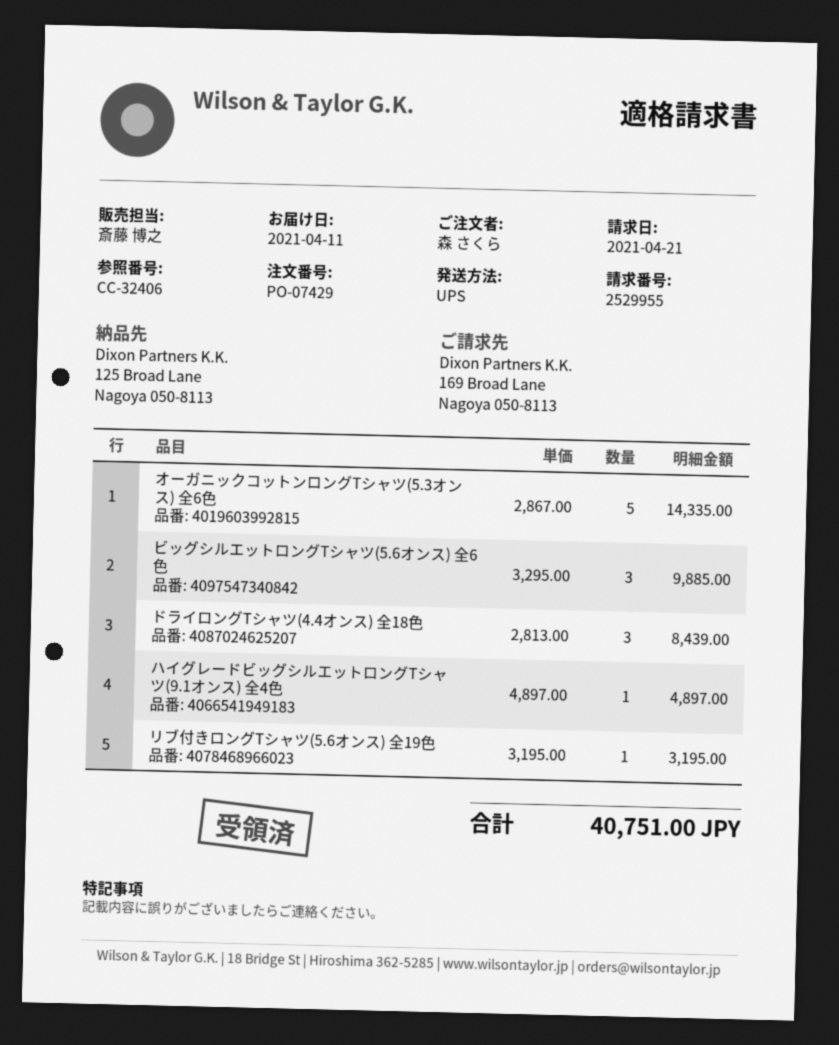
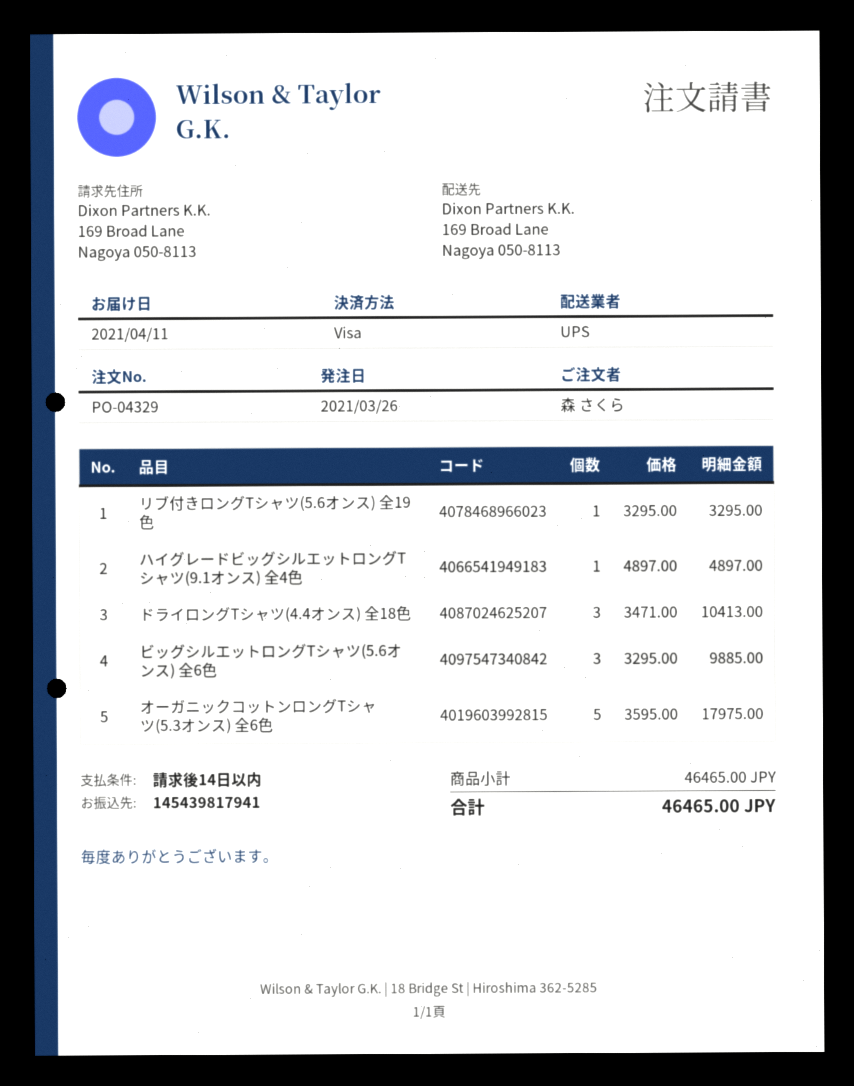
order number: PO-07429 -> PO-04329
ship to: 125 Broad Lane, Nagoya 050-8113 -> 169 Broad Lane, Nagoya 050-8113
オーガニックコットンロングTシャツ(5.3オンス) 全6色: 5 x 2867.00 = 14335.00 -> 5 x 3595.00 = 17975.00
ドライロングTシャツ(4.4オンス) 全18色: 3 x 2813.00 = 8439.00 -> 3 x 3471.00 = 10413.00
リブ付きロングTシャツ(5.6オンス) 全19色: 1 x 3195.00 = 3195.00 -> 1 x 3295.00 = 3295.00
total: 40751.00 -> 46465.00

